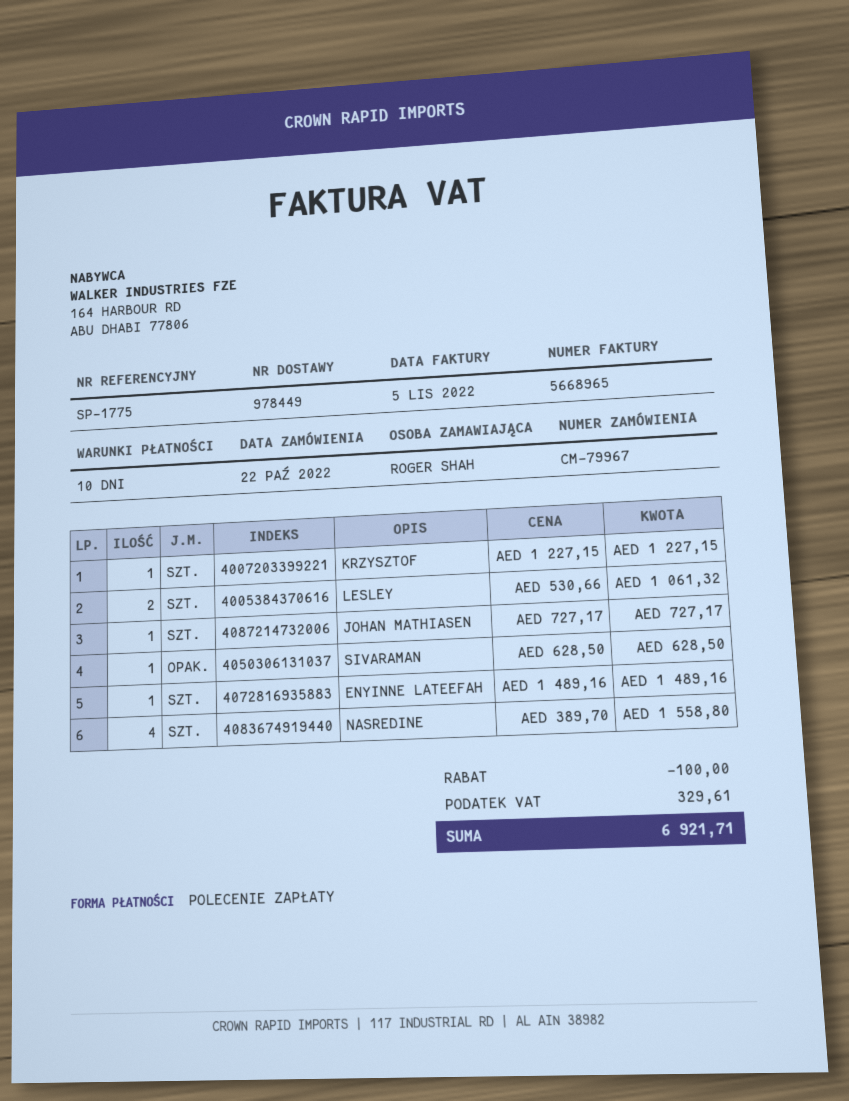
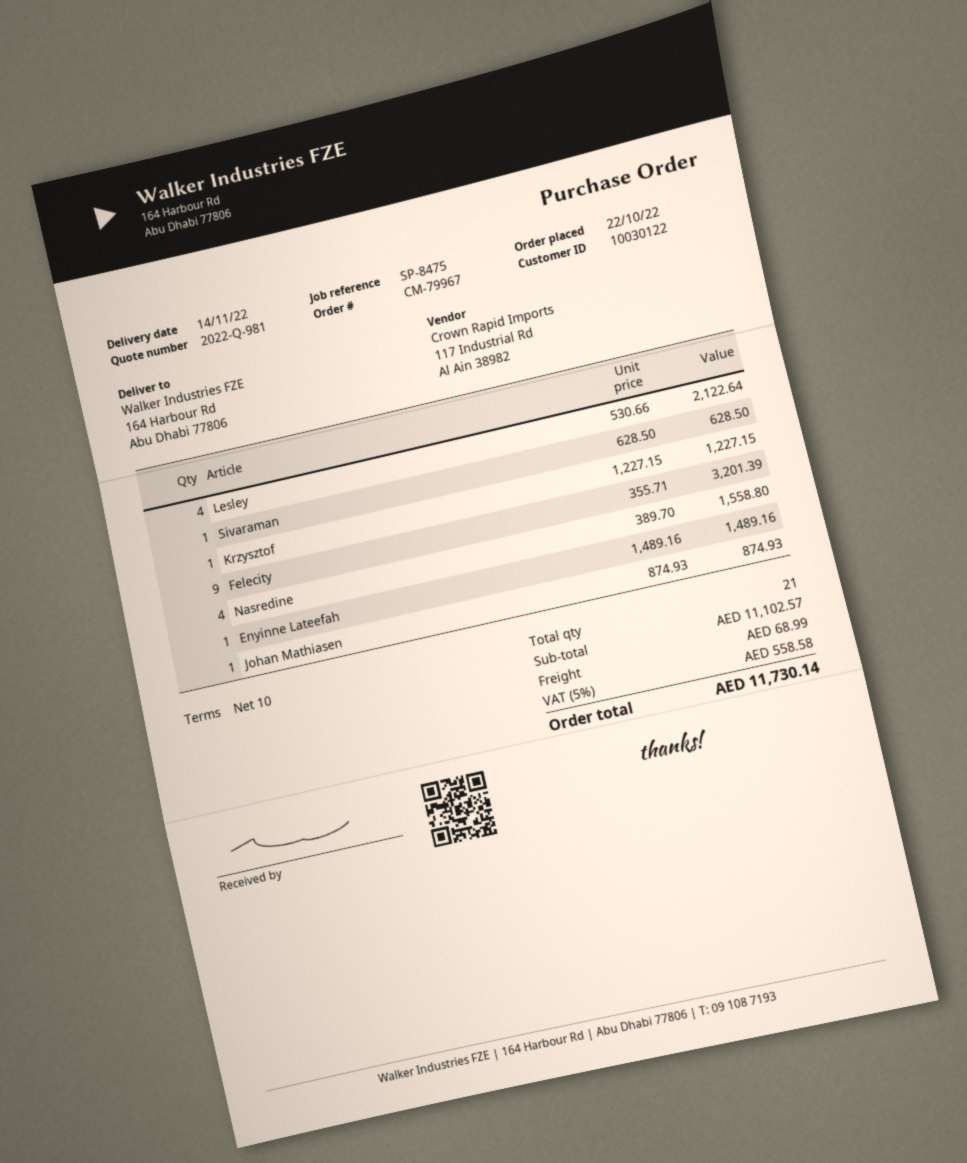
reference: SP-1775 -> SP-8475
LESLEY: 2 x 530.66 = 1061.32 -> 4 x 530.66 = 2122.64
JOHAN MATHIASEN: 1 x 727.17 = 727.17 -> 1 x 874.93 = 874.93
Felecity: none -> 9 x 355.71 = 3201.39
discount: 100.00 -> none
shipping: none -> 68.99
tax: 329.61 -> 558.58
total: 6921.71 -> 11730.14

